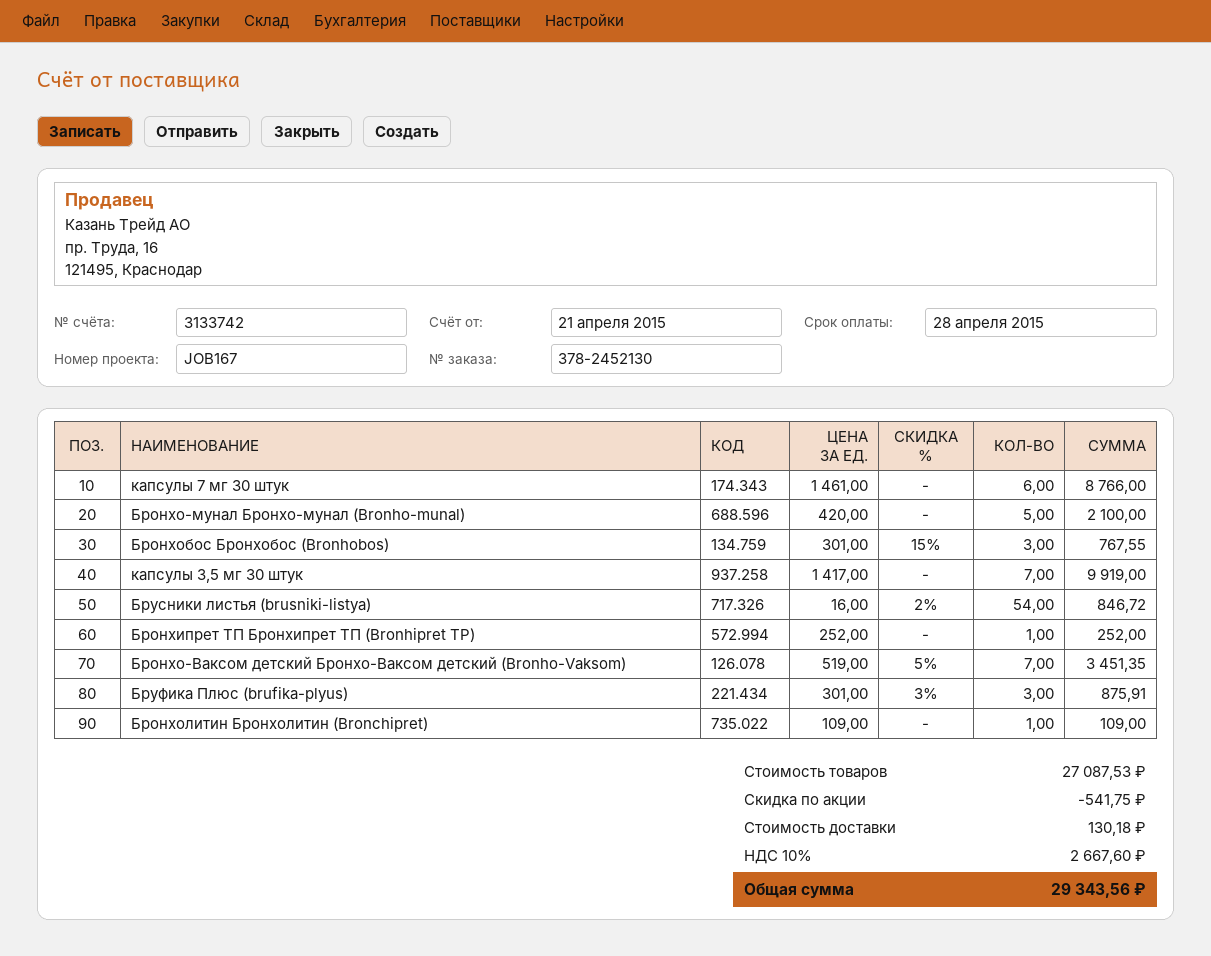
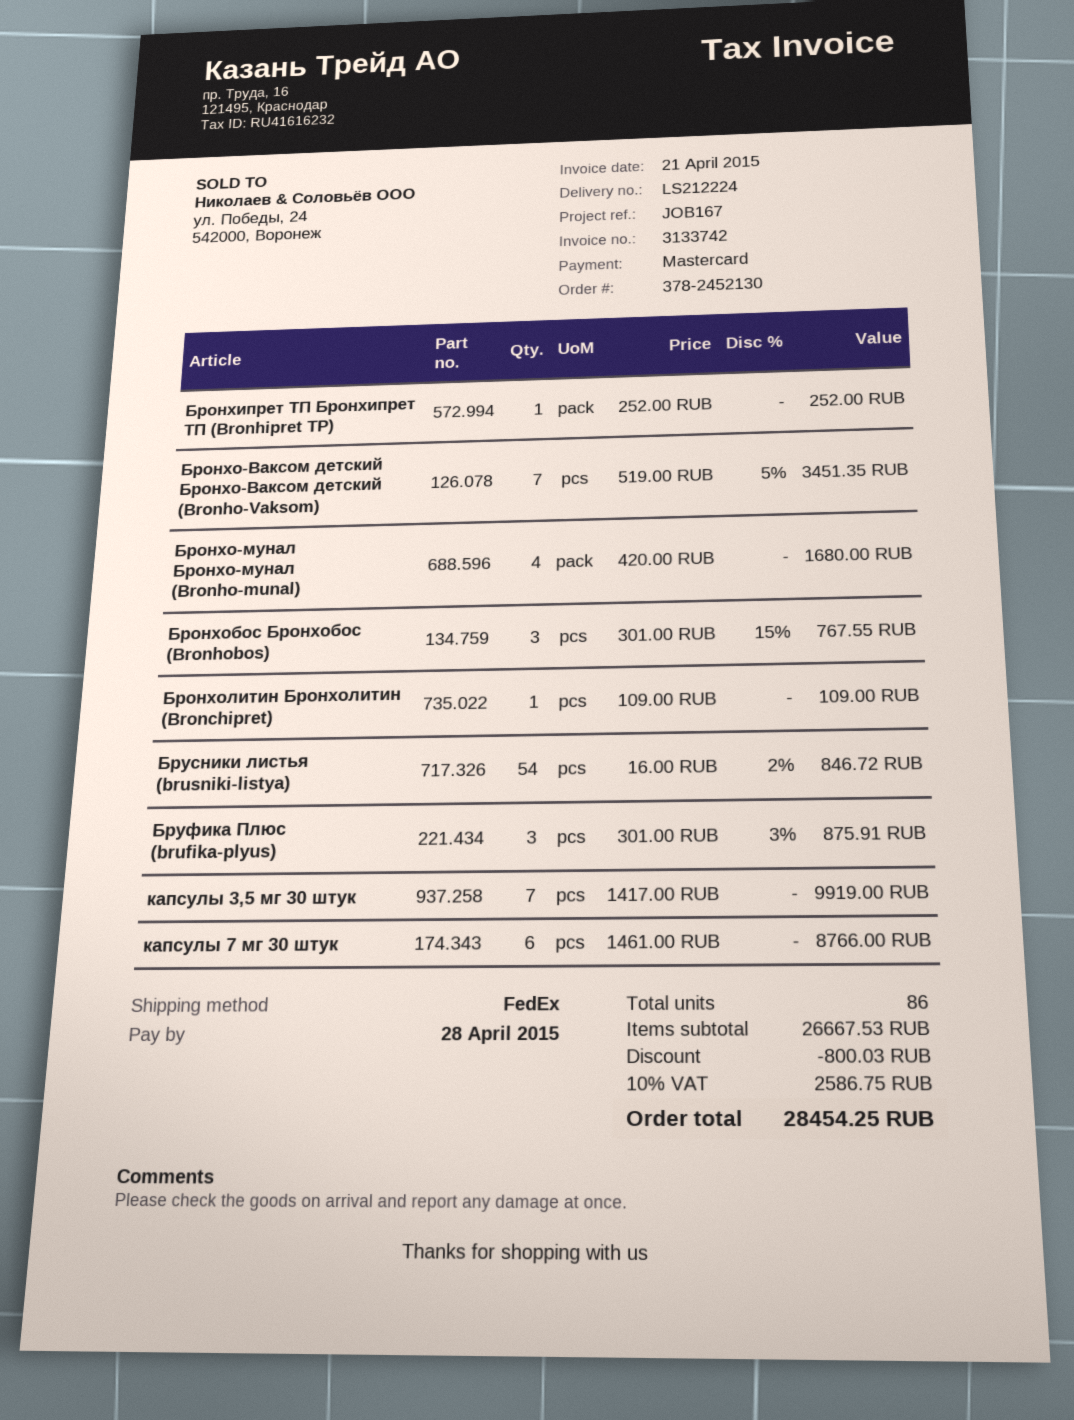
Бронхо-мунал Бронхо-мунал (Bronho-munal): 5 x 420.00 = 2100.00 -> 4 x 420.00 = 1680.00
subtotal: 27087.53 -> 26667.53
discount: 541.75 -> 800.03
shipping: 130.18 -> none
tax: 10% = 2667.60 -> 10% = 2586.75
total: 29343.56 -> 28454.25

